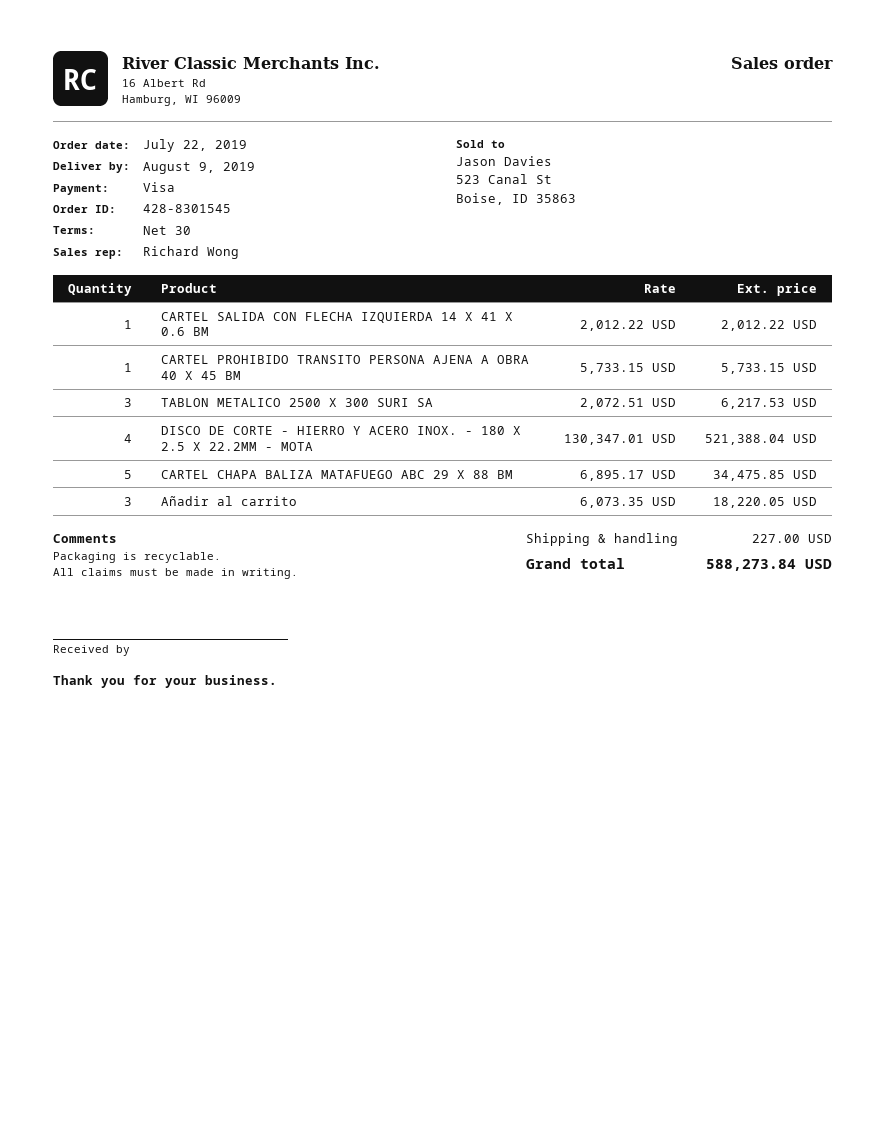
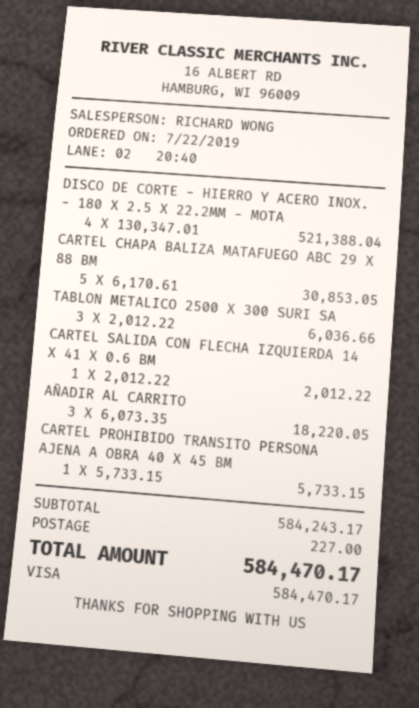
TABLON METALICO 2500 X 300 SURI SA: 3 x 2072.51 = 6217.53 -> 3 x 2012.22 = 6036.66
CARTEL CHAPA BALIZA MATAFUEGO ABC 29 X 88 BM: 5 x 6895.17 = 34475.85 -> 5 x 6170.61 = 30853.05
total: 588273.84 -> 584470.17

